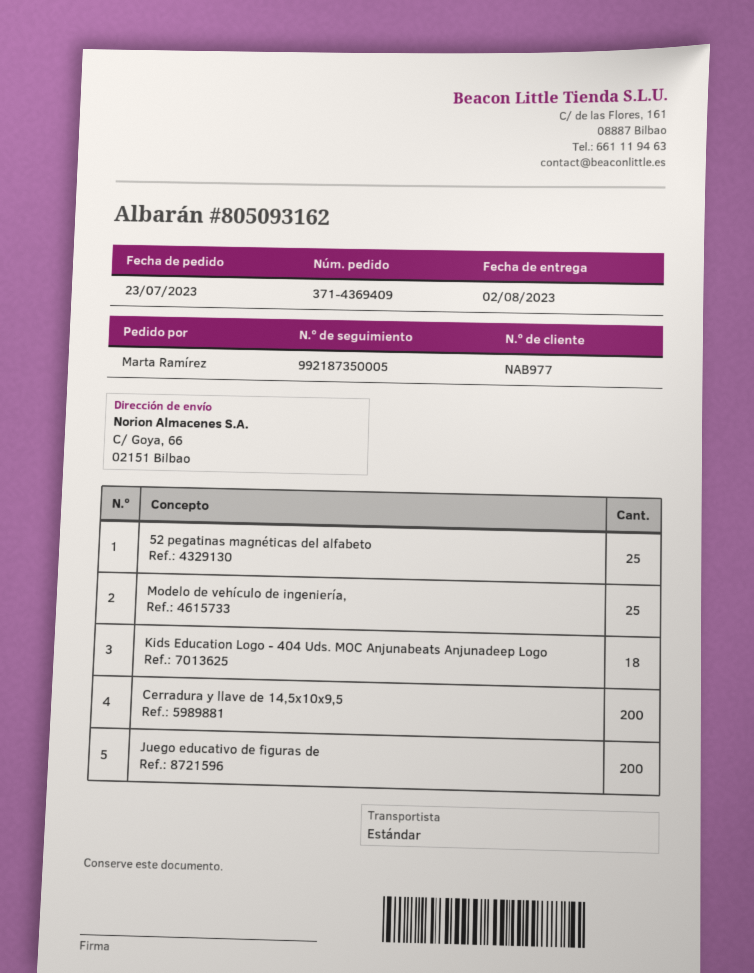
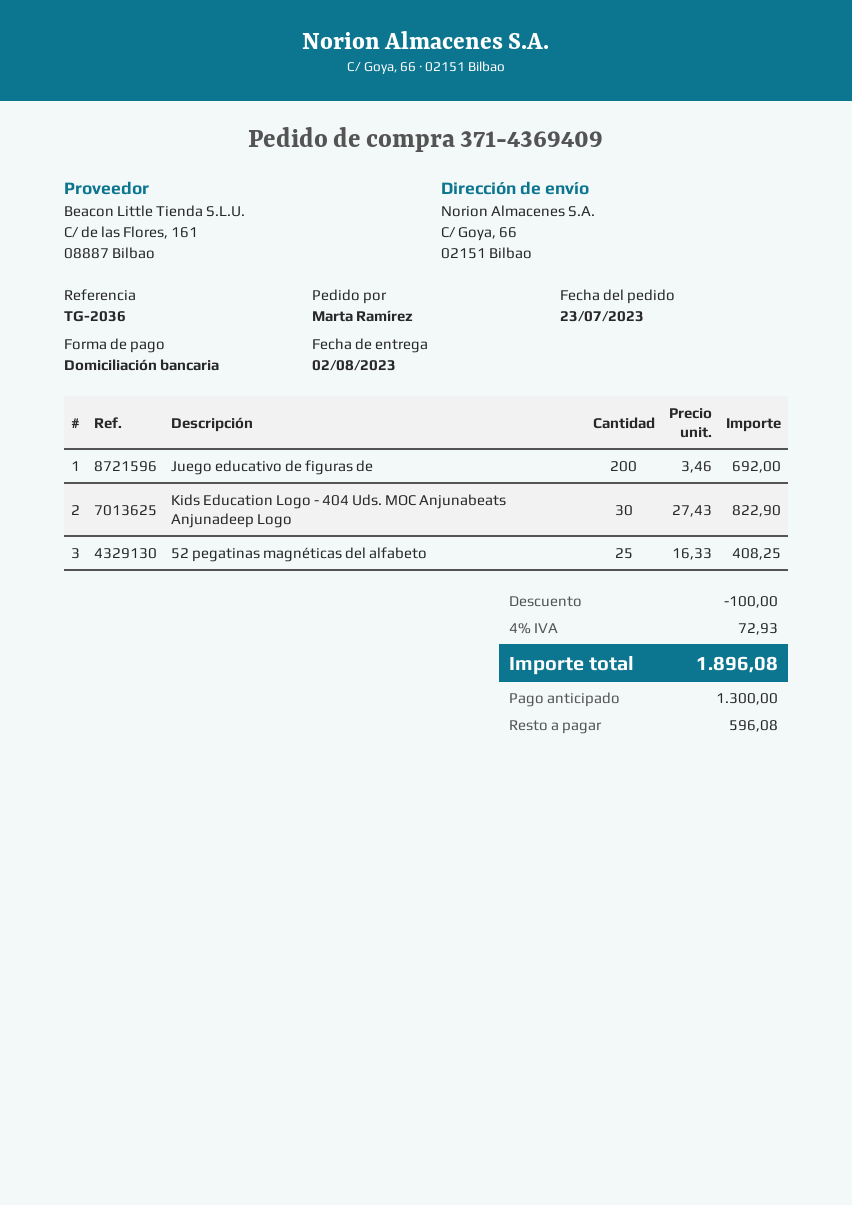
Modelo de vehículo de ingeniería,: 25 -> none
Kids Education Logo - 404 Uds. MOC Anjunabeats Anjunadeep Logo: 18 -> 30
Cerradura y llave de 14,5x10x9,5: 200 -> none

